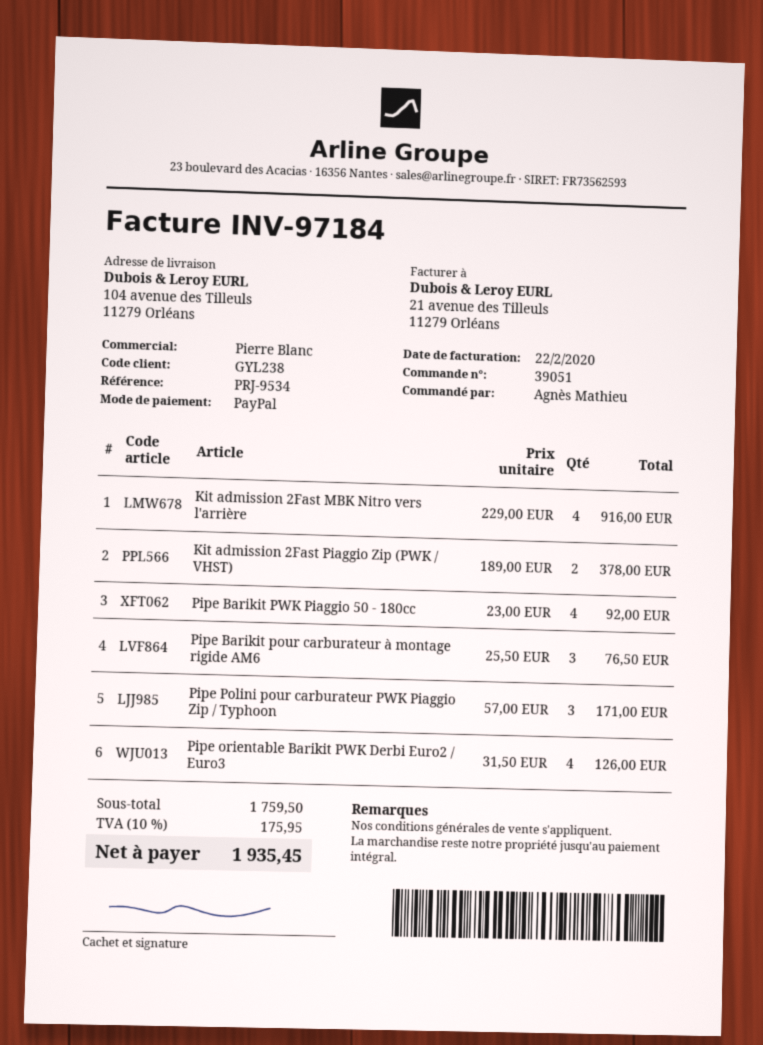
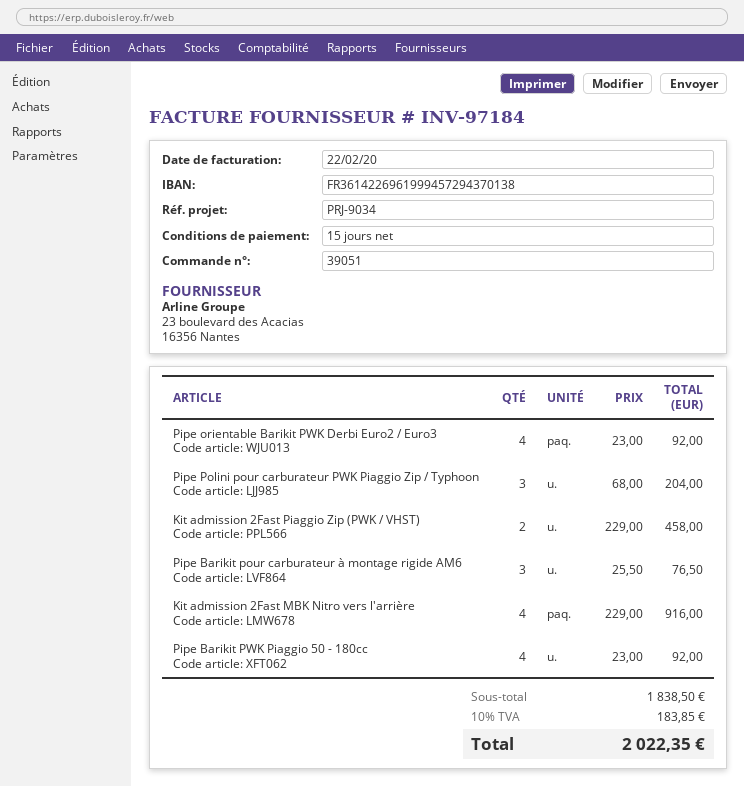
reference: PRJ-9534 -> PRJ-9034
Kit admission 2Fast Piaggio Zip (PWK / VHST): 2 x 189.00 = 378.00 -> 2 x 229.00 = 458.00
Pipe Polini pour carburateur PWK Piaggio Zip / Typhoon: 3 x 57.00 = 171.00 -> 3 x 68.00 = 204.00
Pipe orientable Barikit PWK Derbi Euro2 / Euro3: 4 x 31.50 = 126.00 -> 4 x 23.00 = 92.00
subtotal: 1759.50 -> 1838.50
tax: 10% = 175.95 -> 10% = 183.85
total: 1935.45 -> 2022.35

